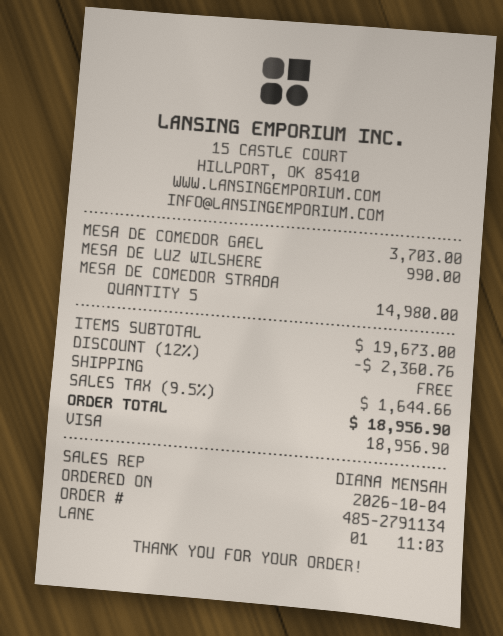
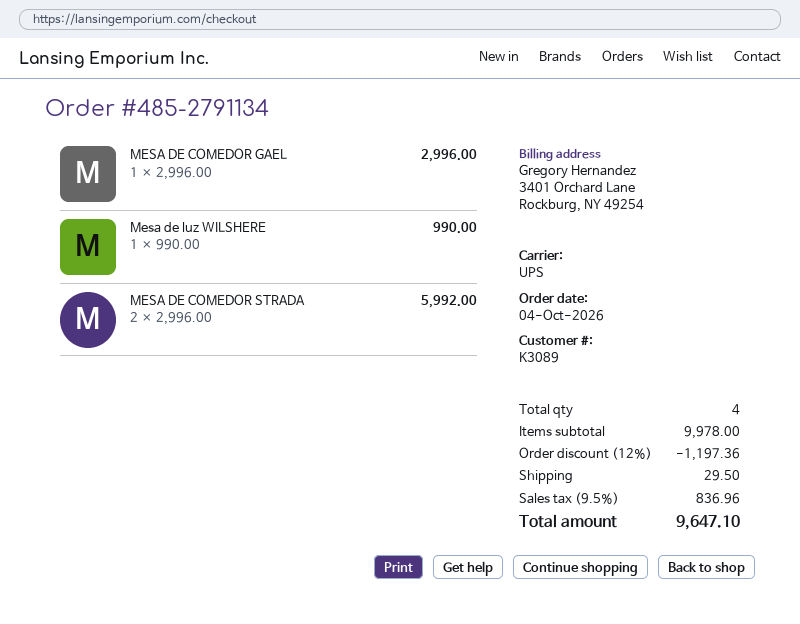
MESA DE COMEDOR GAEL: 1 for 3703.00 -> 1 for 2996.00
MESA DE COMEDOR STRADA: 5 for 14980.00 -> 2 for 5992.00
subtotal: 19673.00 -> 9978.00
discount: 12% = 2360.76 -> 12% = 1197.36
shipping: 0.00 -> 29.50
tax: 9.5% = 1644.66 -> 9.5% = 836.96
total: 18956.90 -> 9647.10

